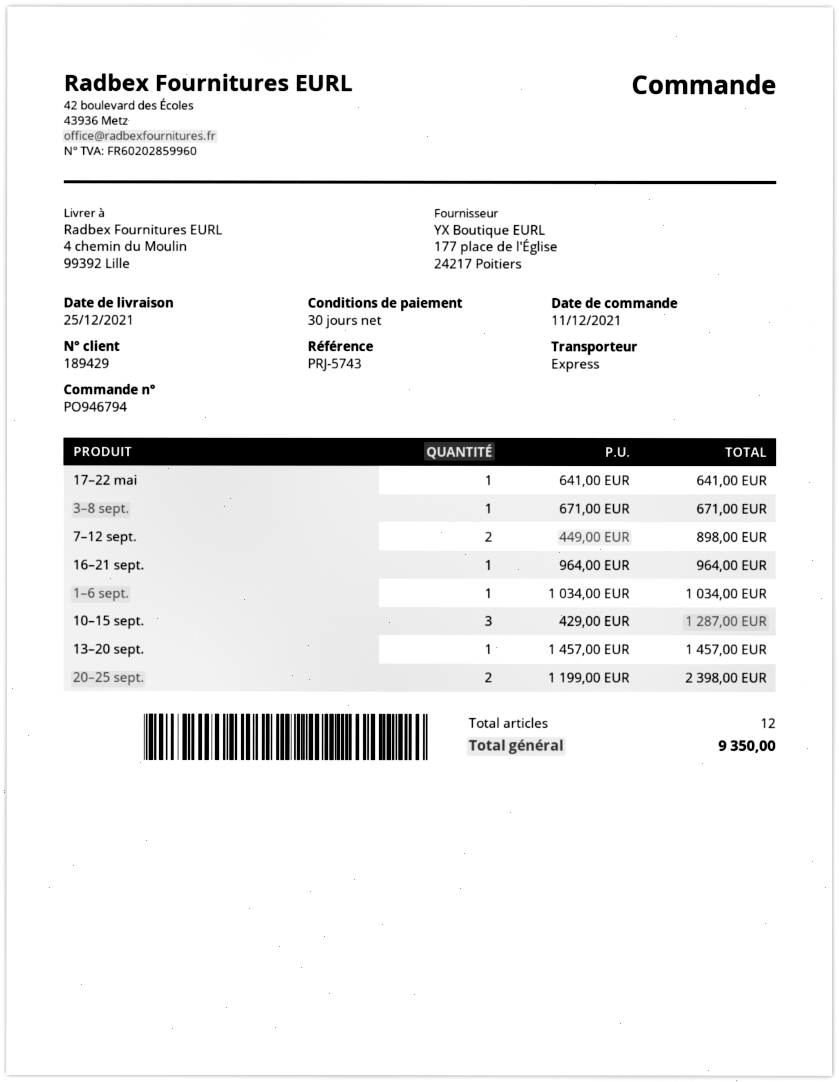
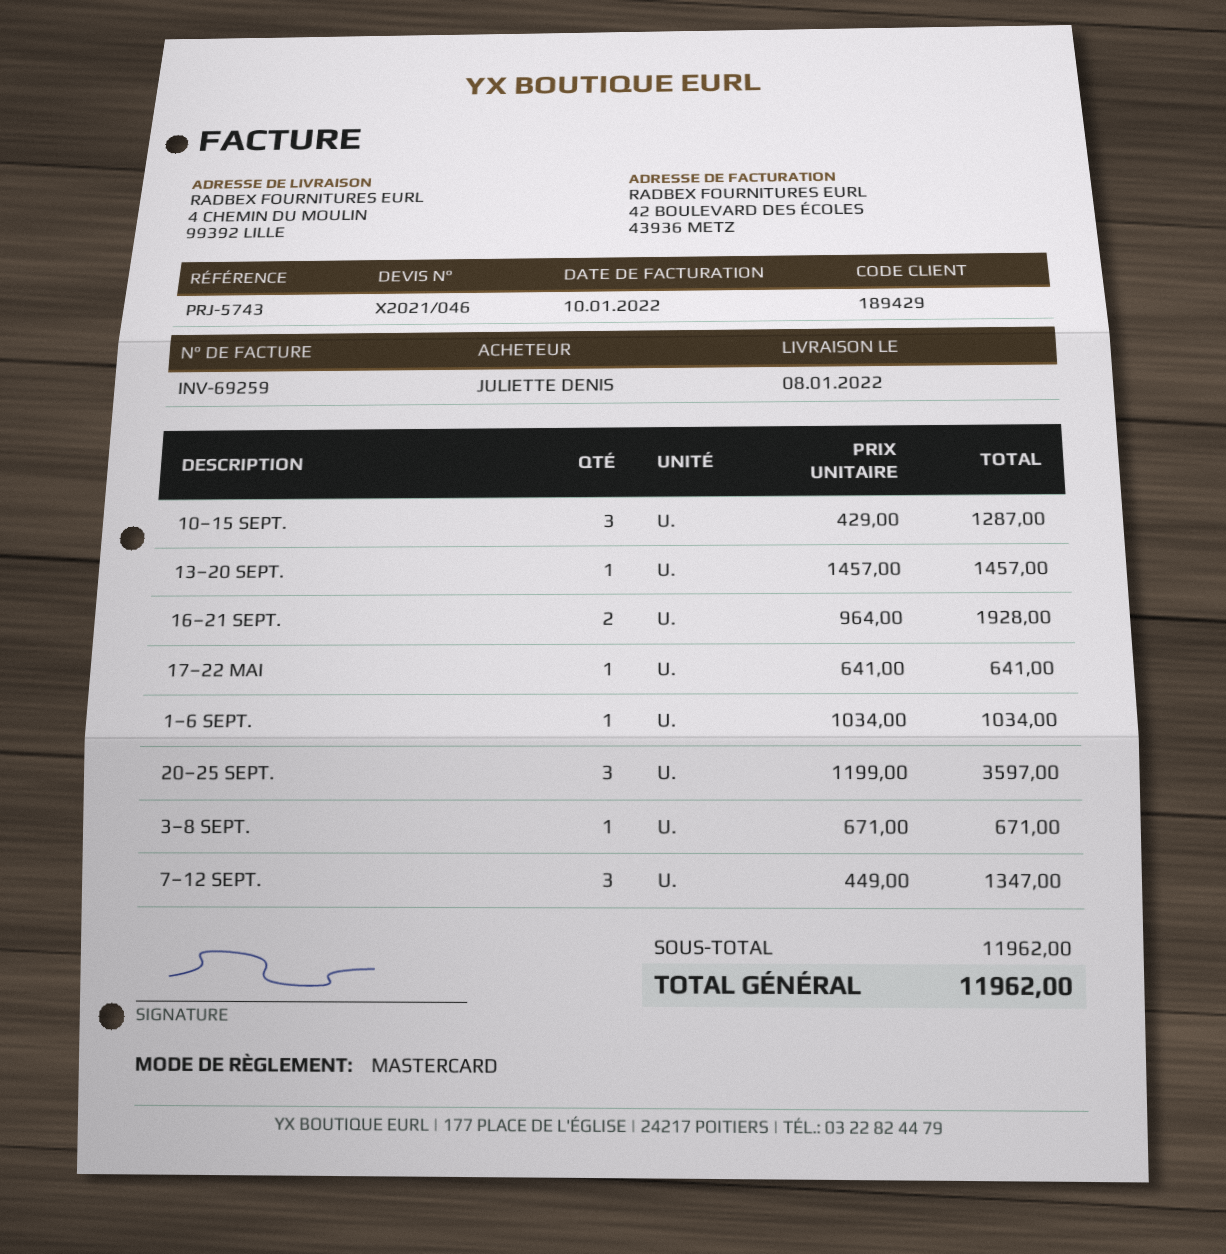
delivery date: 2021-12-25 -> 2022-01-08
7–12 sept.: 2 x 449.00 = 898.00 -> 3 x 449.00 = 1347.00
16–21 sept.: 1 x 964.00 = 964.00 -> 2 x 964.00 = 1928.00
20–25 sept.: 2 x 1199.00 = 2398.00 -> 3 x 1199.00 = 3597.00
total: 9350.00 -> 11962.00

